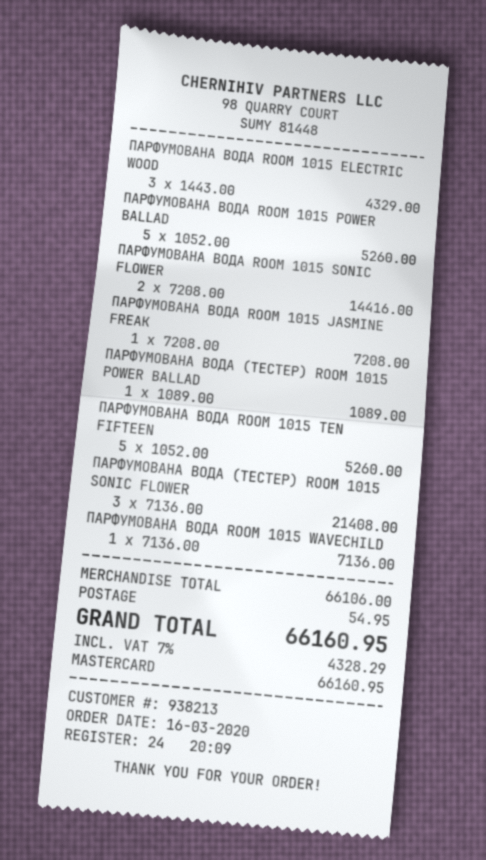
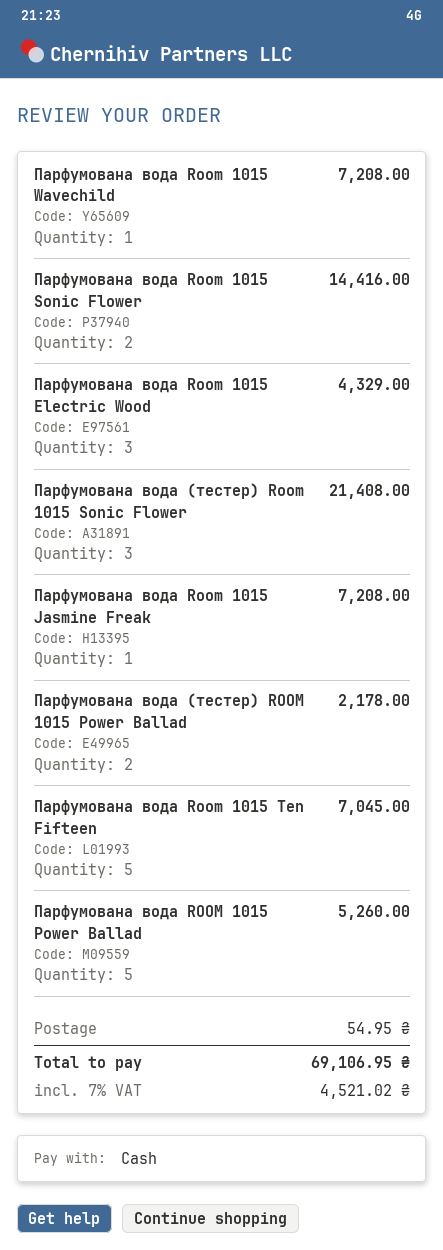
payment method: Mastercard -> cash
ПАРФУМОВАНА ВОДА (ТЕСТЕР) ROOM 1015 POWER BALLAD: 1 for 1089.00 -> 2 for 2178.00
ПАРФУМОВАНА ВОДА ROOM 1015 TEN FIFTEEN: 5 for 5260.00 -> 5 for 7045.00
ПАРФУМОВАНА ВОДА ROOM 1015 WAVECHILD: 1 for 7136.00 -> 1 for 7208.00
tax: 7% = 4328.29 -> 7% = 4521.02
total: 66160.95 -> 69106.95

